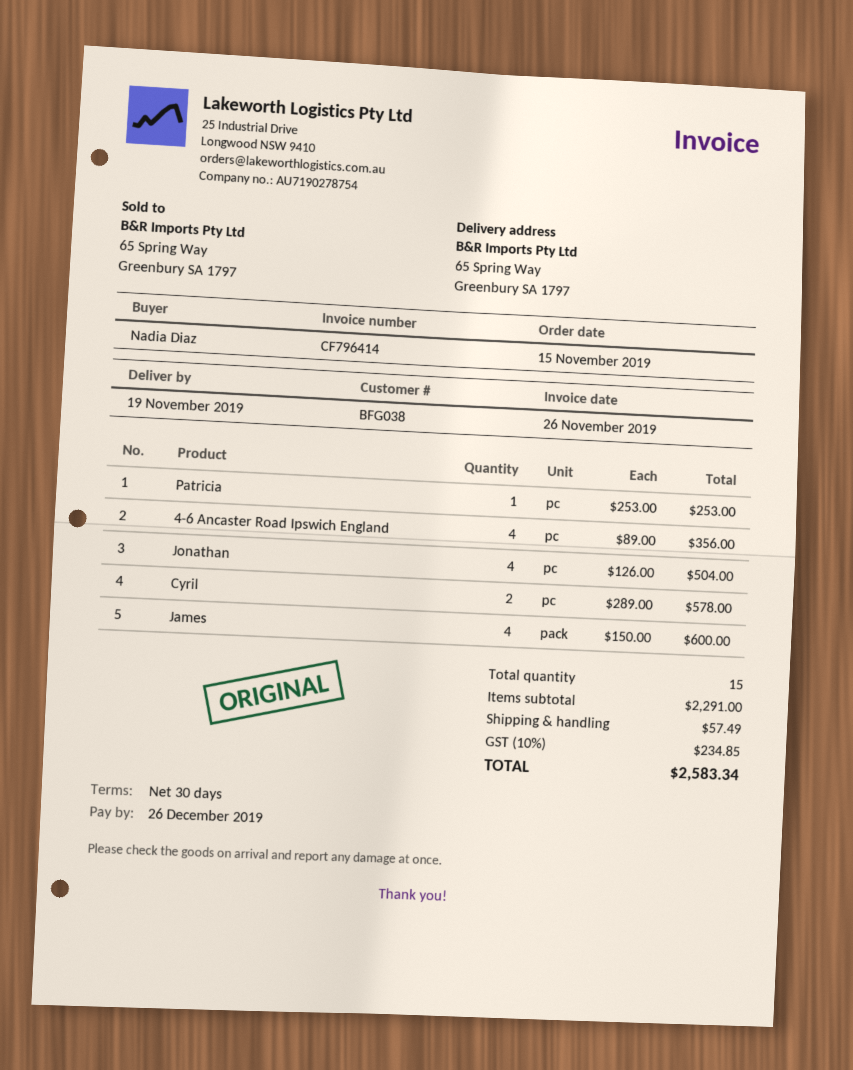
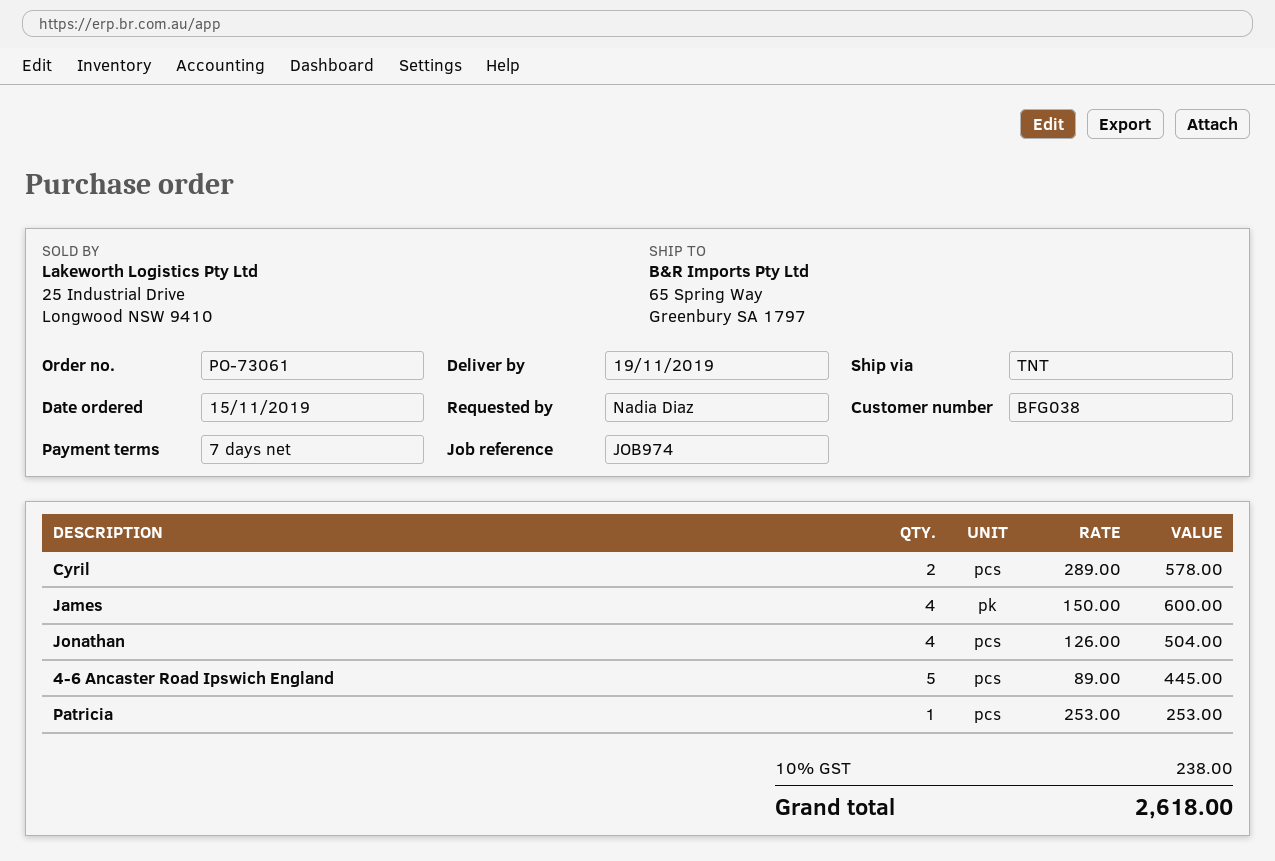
payment terms: 30 days -> 7 days
4-6 Ancaster Road Ipswich England: 4 x 89.00 = 356.00 -> 5 x 89.00 = 445.00
shipping: 57.49 -> none
tax: 10% = 234.85 -> 10% = 238.00
total: 2583.34 -> 2618.00

